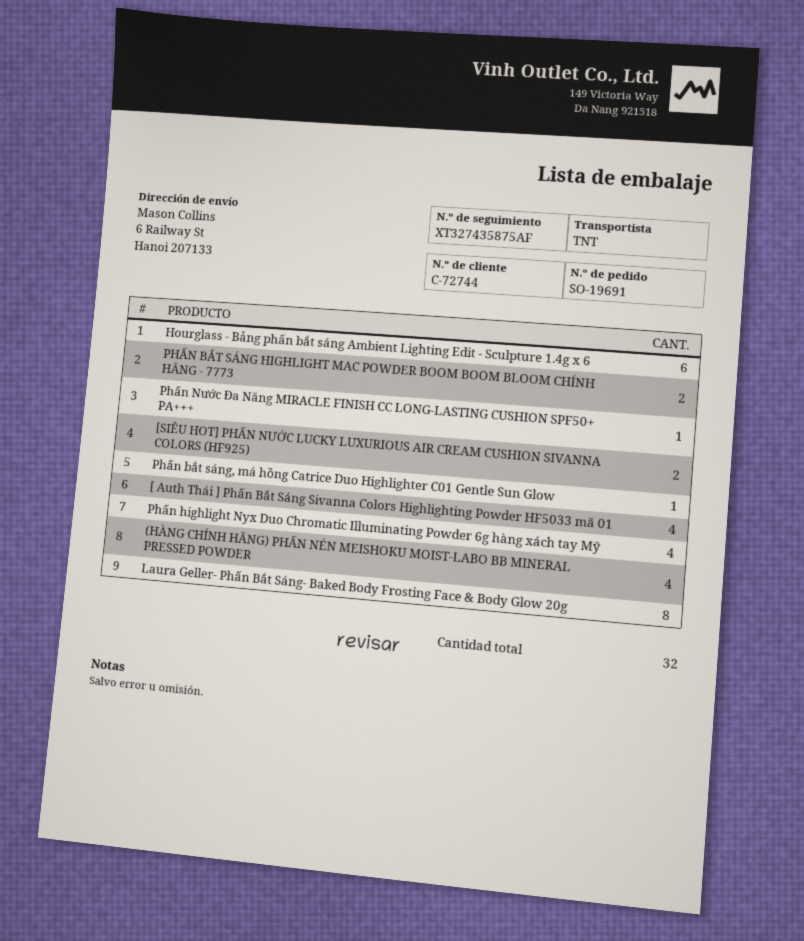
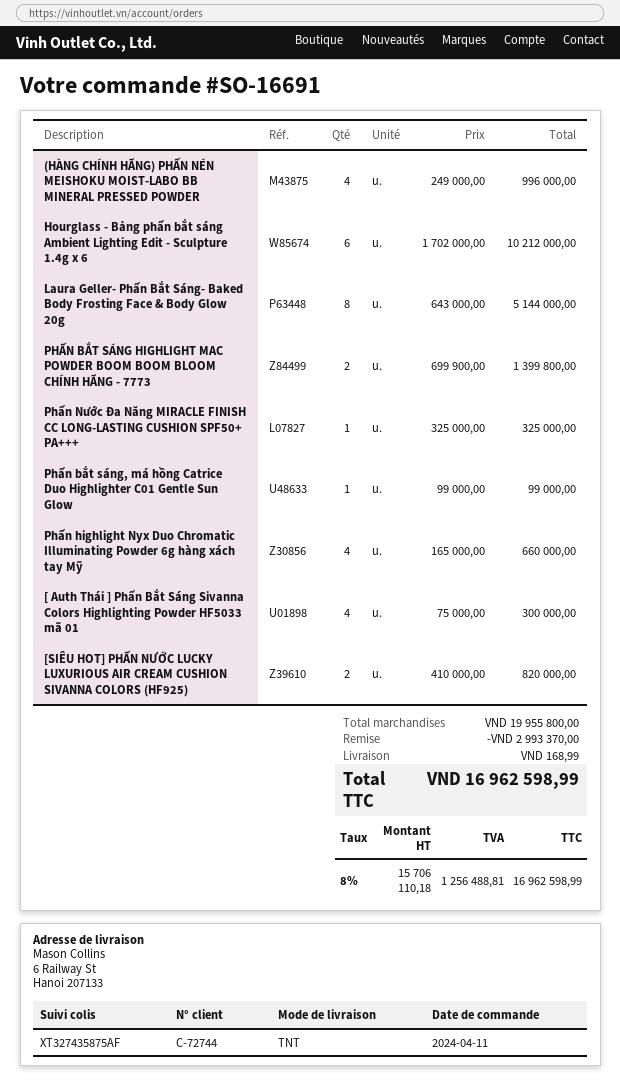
order number: SO-19691 -> SO-16691

